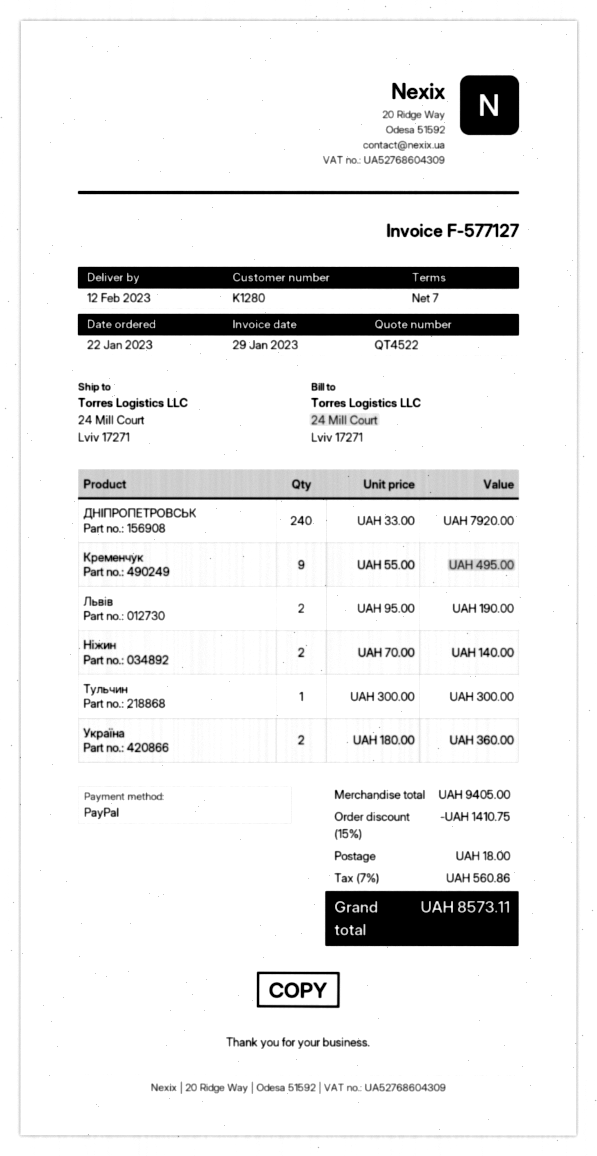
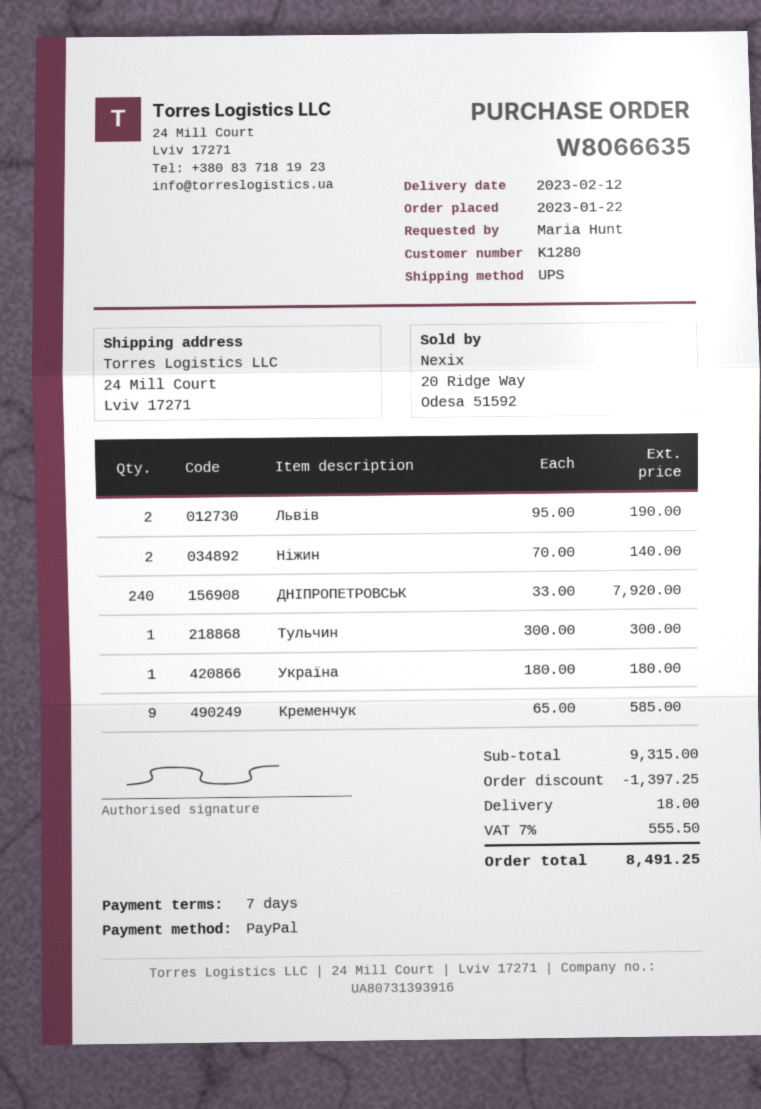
Кременчук: 9 x 55.00 = 495.00 -> 9 x 65.00 = 585.00
Україна: 2 x 180.00 = 360.00 -> 1 x 180.00 = 180.00
subtotal: 9405.00 -> 9315.00
discount: 1410.75 -> 1397.25
tax: 7% = 560.86 -> 7% = 555.50
total: 8573.11 -> 8491.25

